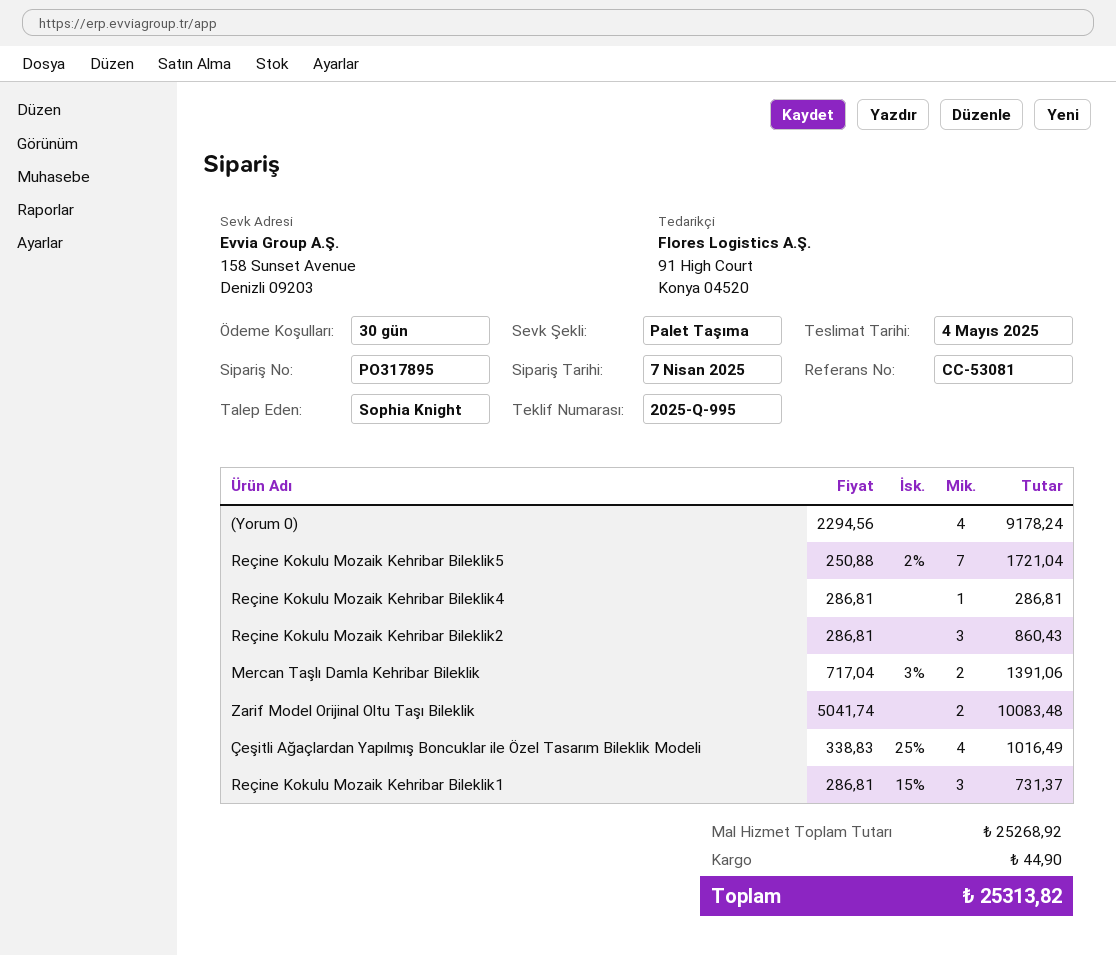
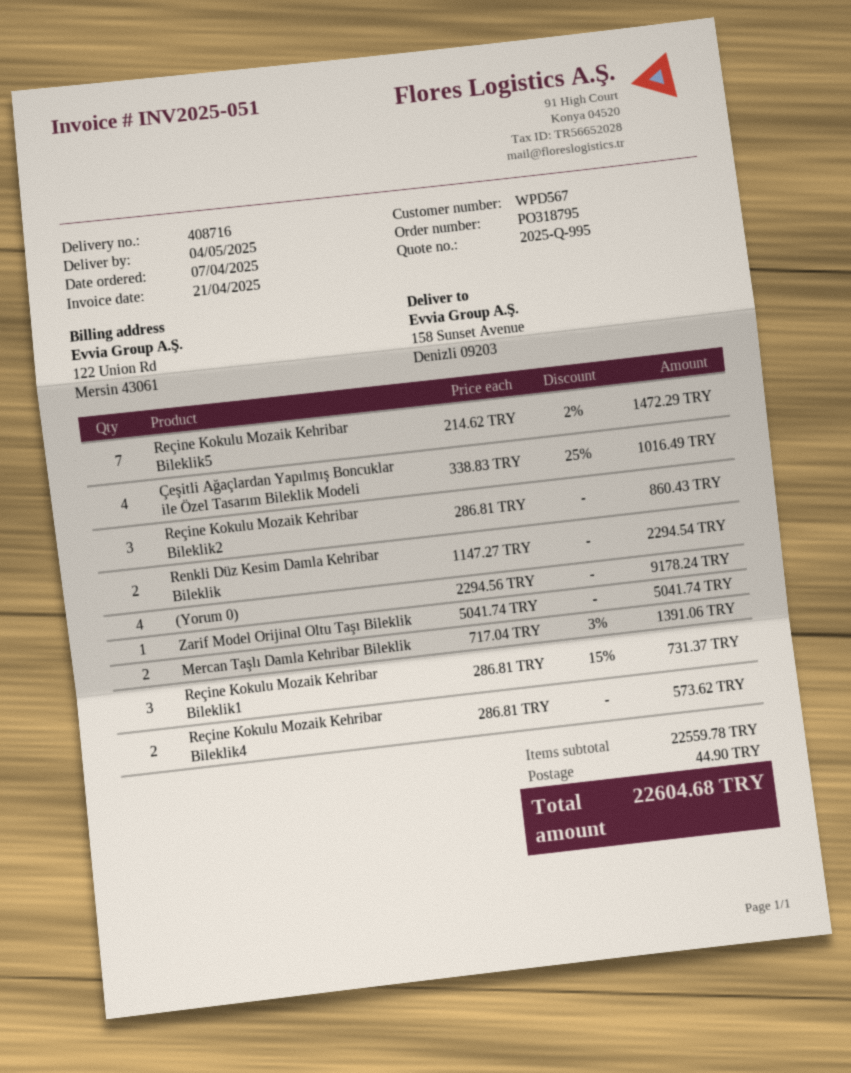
order number: PO317895 -> PO318795
Reçine Kokulu Mozaik Kehribar Bileklik5: 7 x 250.88 - 2% = 1721.04 -> 7 x 214.62 - 2% = 1472.29
Reçine Kokulu Mozaik Kehribar Bileklik4: 1 x 286.81 = 286.81 -> 2 x 286.81 = 573.62
Zarif Model Orijinal Oltu Taşı Bileklik: 2 x 5041.74 = 10083.48 -> 1 x 5041.74 = 5041.74
Renkli Düz Kesim Damla Kehribar Bileklik: none -> 2 x 1147.27 = 2294.54
subtotal: 25268.92 -> 22559.78
total: 25313.82 -> 22604.68

